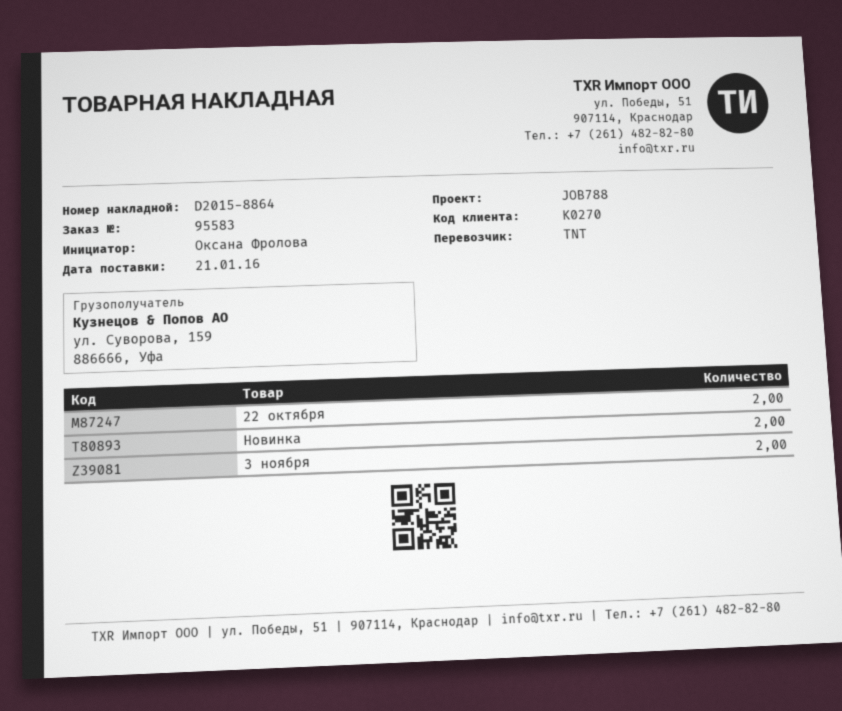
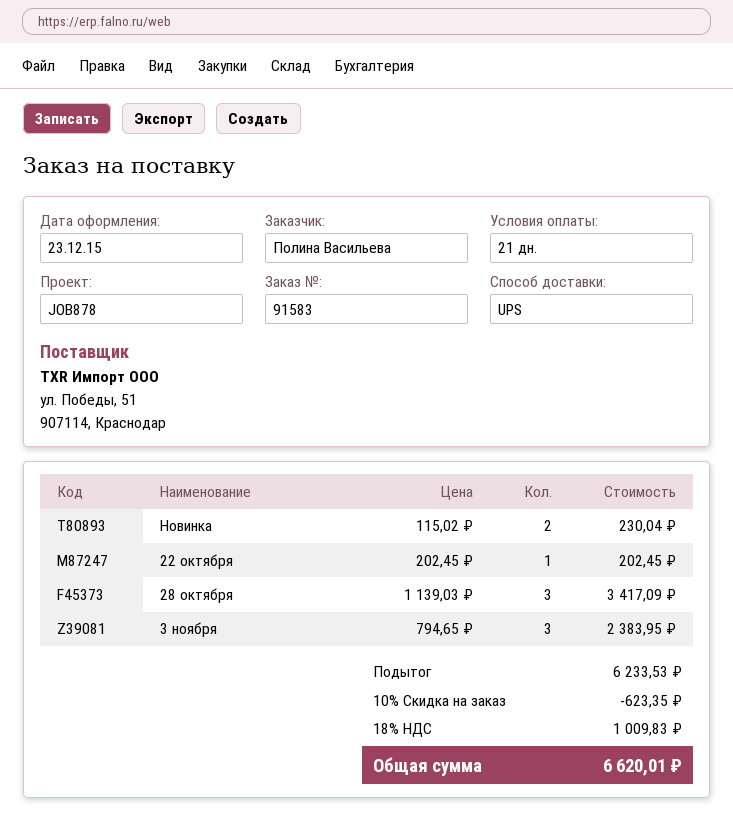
order number: 95583 -> 91583
reference: JOB788 -> JOB878
ordered by: Оксана Фролова -> Полина Васильева
shipping method: TNT -> UPS
22 октября: 2 -> 1
3 ноября: 2 -> 3
28 октября: none -> 3

